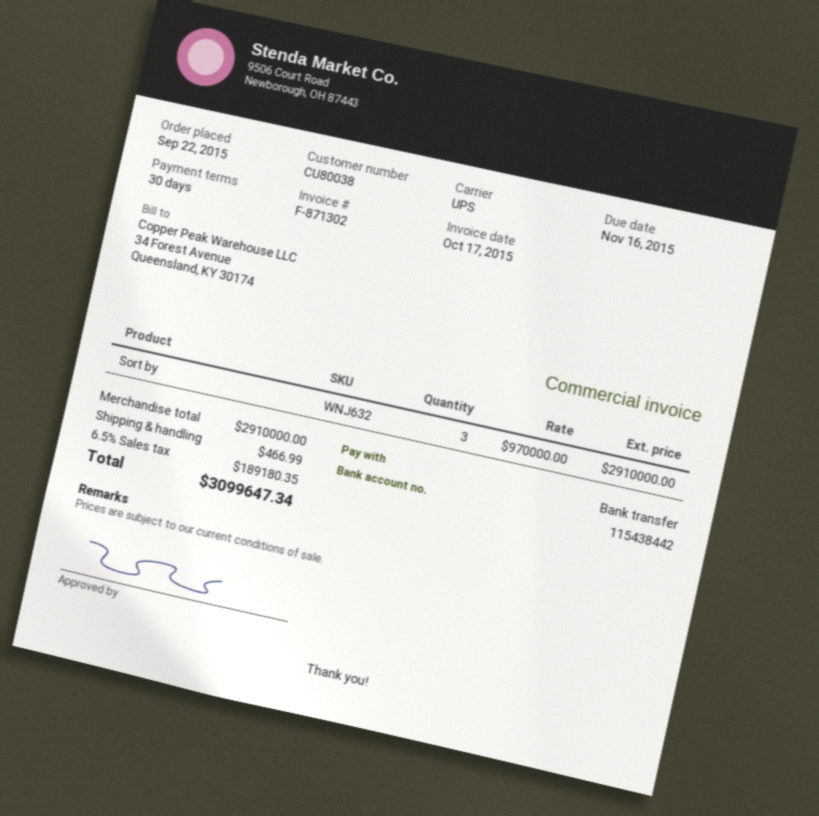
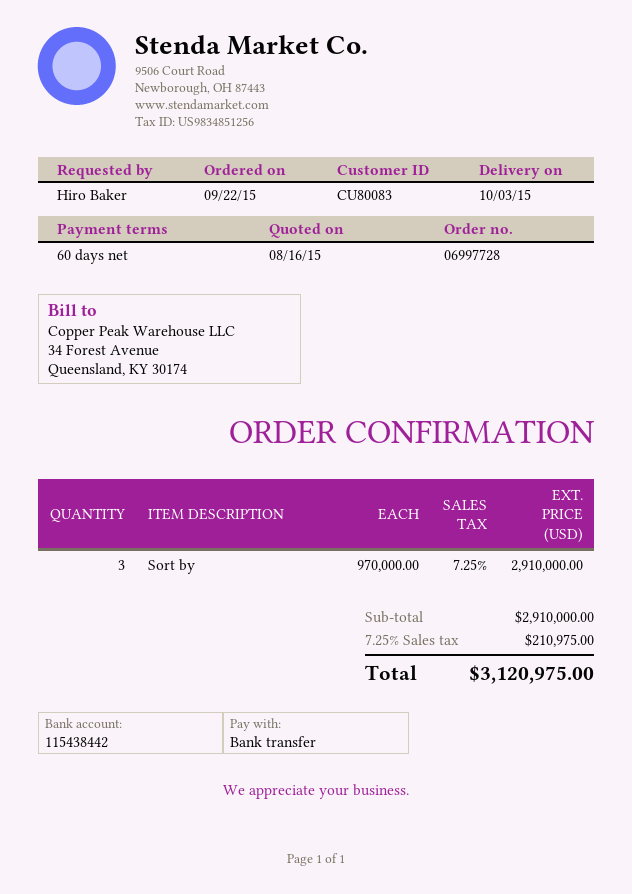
payment terms: 30 days -> 60 days
customer number: CU80038 -> CU80083
shipping: 466.99 -> none
tax: 6.5% = 189180.35 -> 7.25% = 210975.00
total: 3099647.34 -> 3120975.00

